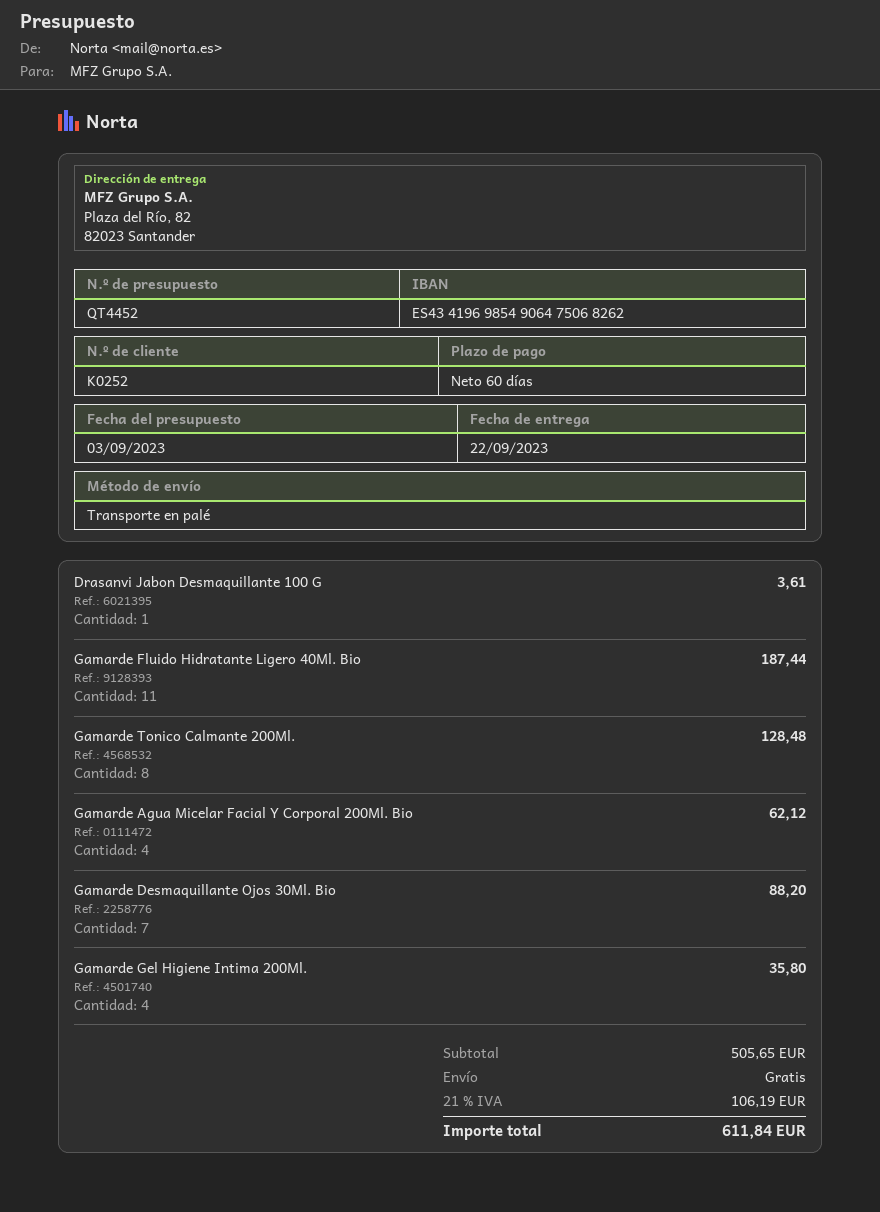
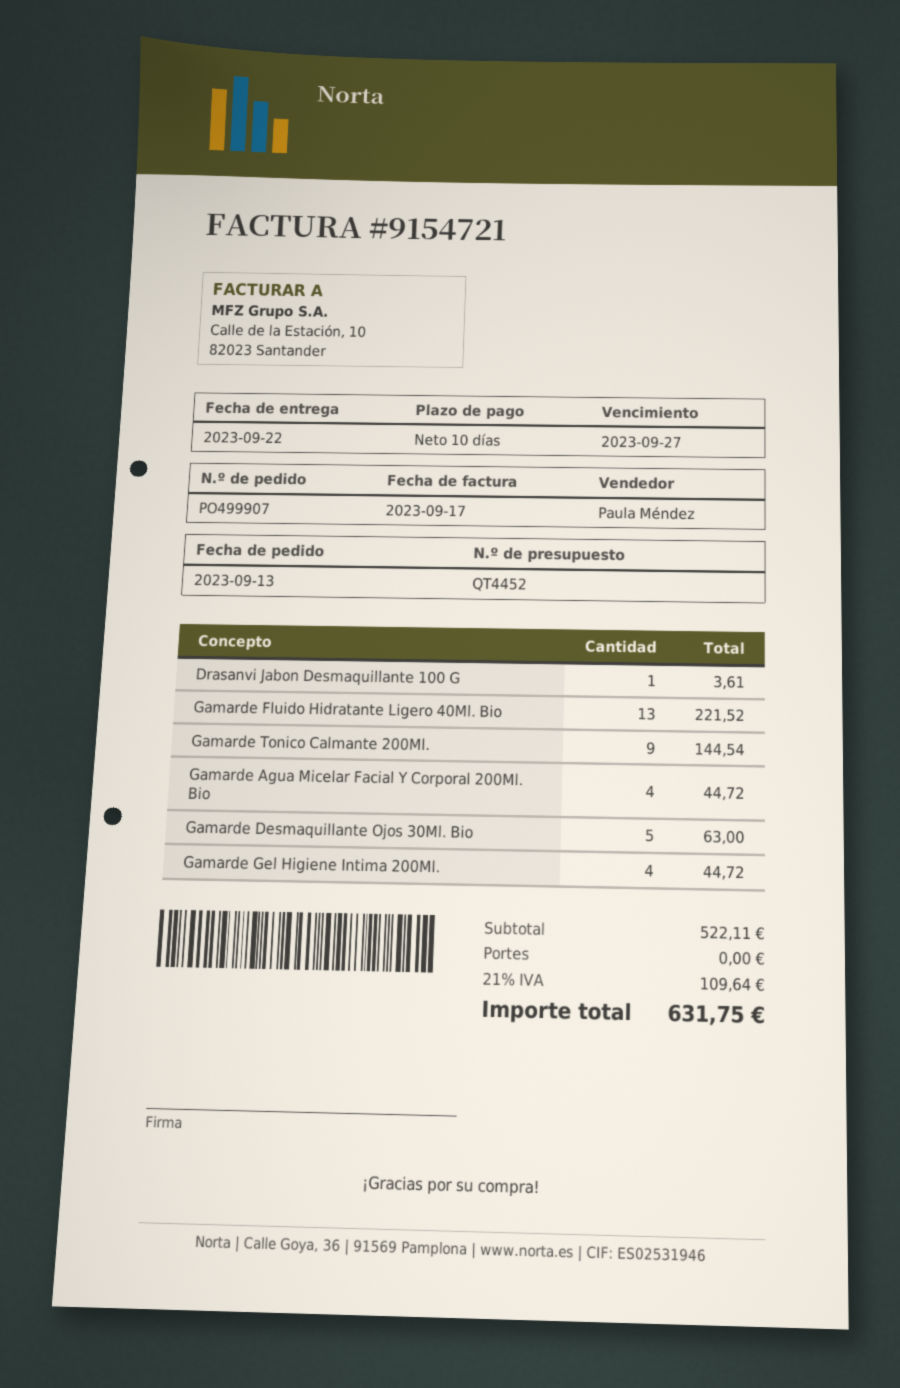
payment terms: 60 days -> 10 days
Gamarde Fluido Hidratante Ligero 40Ml. Bio: 11 for 187.44 -> 13 for 221.52
Gamarde Tonico Calmante 200Ml.: 8 for 128.48 -> 9 for 144.54
Gamarde Agua Micelar Facial Y Corporal 200Ml. Bio: 4 for 62.12 -> 4 for 44.72
Gamarde Desmaquillante Ojos 30Ml. Bio: 7 for 88.20 -> 5 for 63.00
Gamarde Gel Higiene Intima 200Ml.: 4 for 35.80 -> 4 for 44.72
subtotal: 505.65 -> 522.11
tax: 21% = 106.19 -> 21% = 109.64
total: 611.84 -> 631.75

